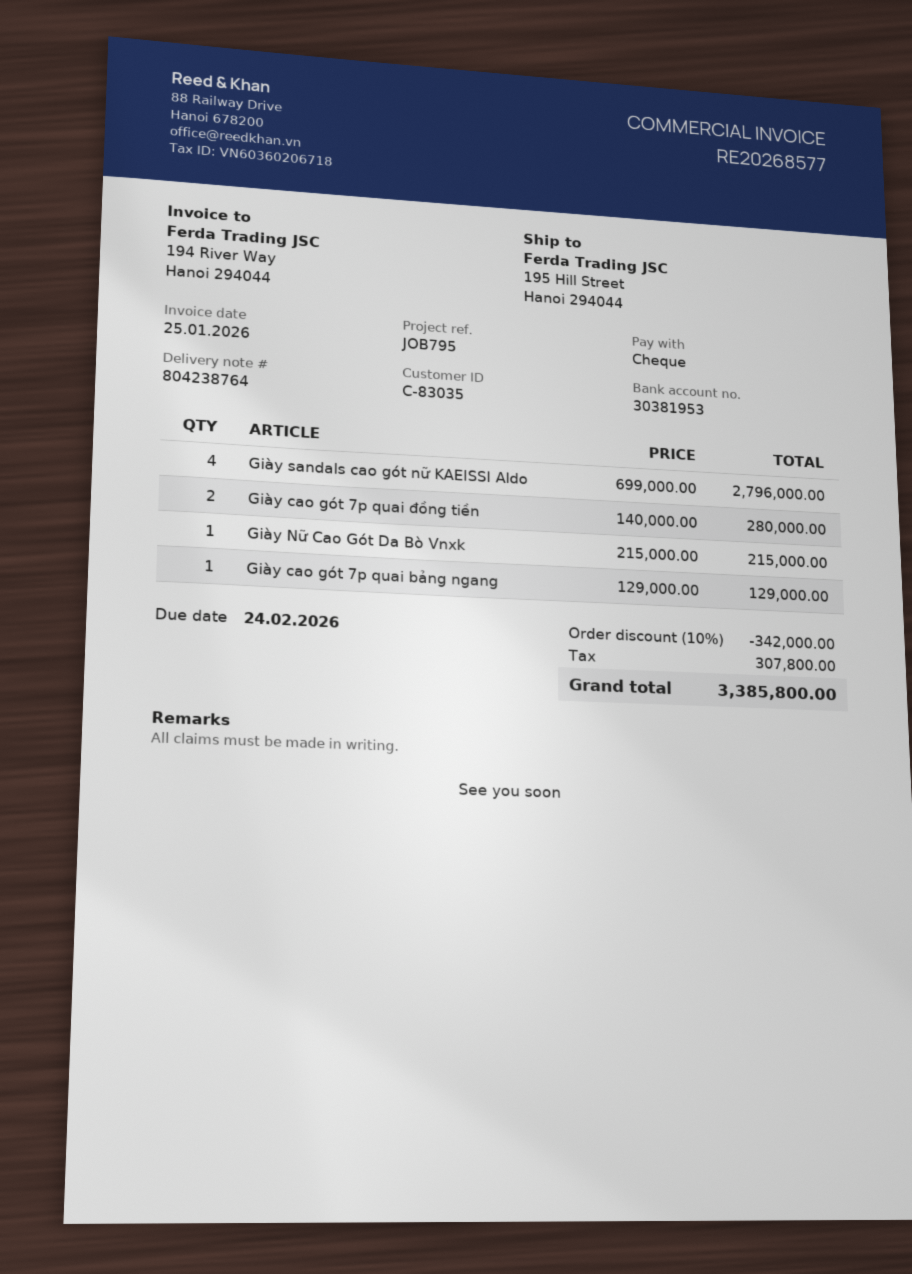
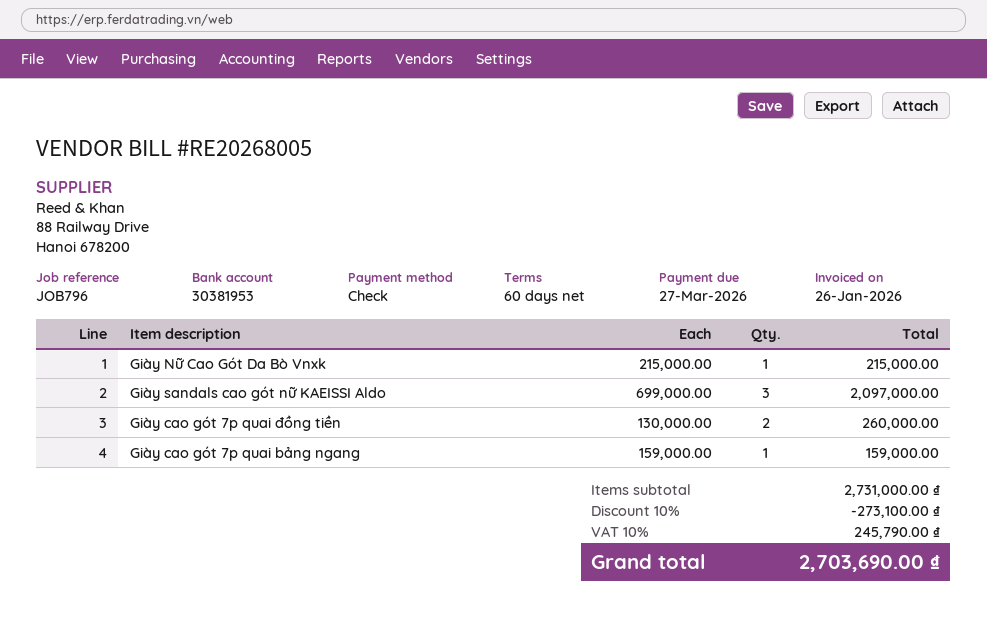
invoice number: RE20268577 -> RE20268005
invoice date: 2026-01-25 -> 2026-01-26
due date: 2026-02-24 -> 2026-03-27
reference: JOB795 -> JOB796
Giày sandals cao gót nữ KAEISSI Aldo: 4 x 699000.00 = 2796000.00 -> 3 x 699000.00 = 2097000.00
Giày cao gót 7p quai đồng tiền: 2 x 140000.00 = 280000.00 -> 2 x 130000.00 = 260000.00
Giày cao gót 7p quai bảng ngang: 1 x 129000.00 = 129000.00 -> 1 x 159000.00 = 159000.00
discount: 10% = 342000.00 -> 10% = 273100.00
tax: 307800.00 -> 245790.00
total: 3385800.00 -> 2703690.00

